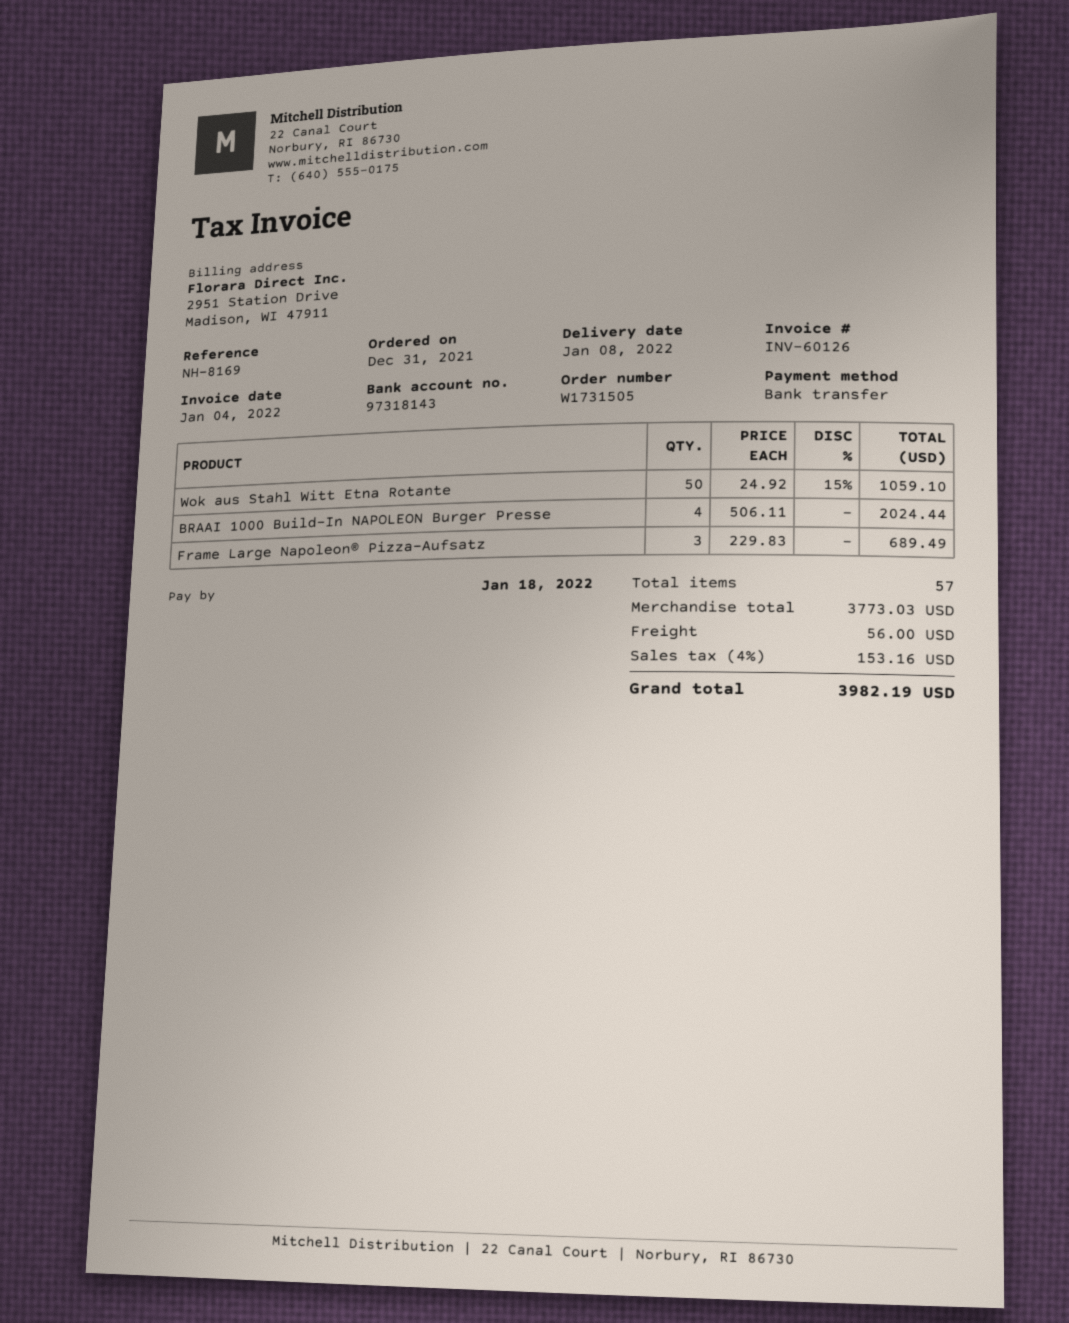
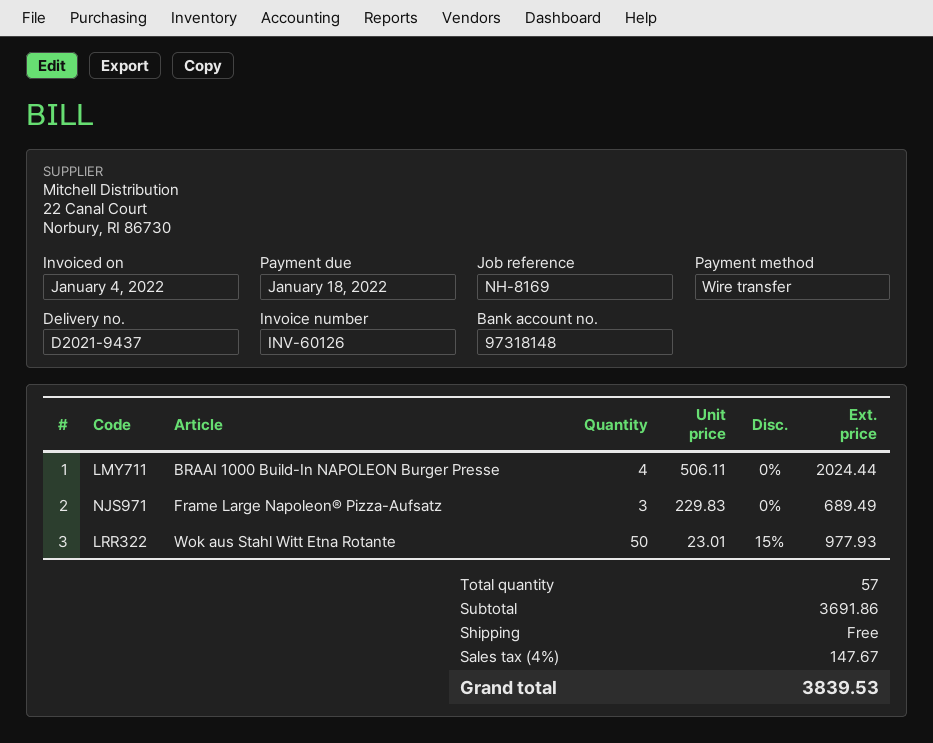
bank account: 97318143 -> 97318148
Wok aus Stahl Witt Etna Rotante: 50 x 24.92 - 15% = 1059.10 -> 50 x 23.01 - 15% = 977.93
subtotal: 3773.03 -> 3691.86
shipping: 56.00 -> 0.00
tax: 4% = 153.16 -> 4% = 147.67
total: 3982.19 -> 3839.53

